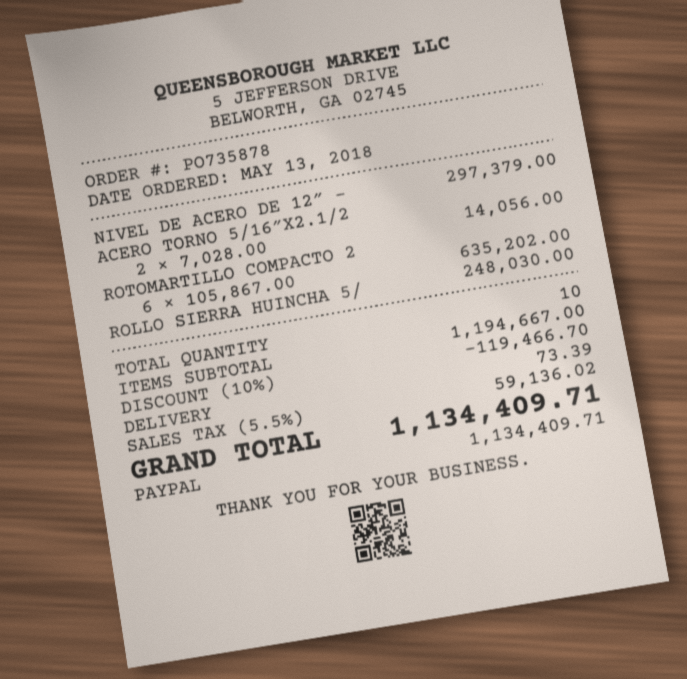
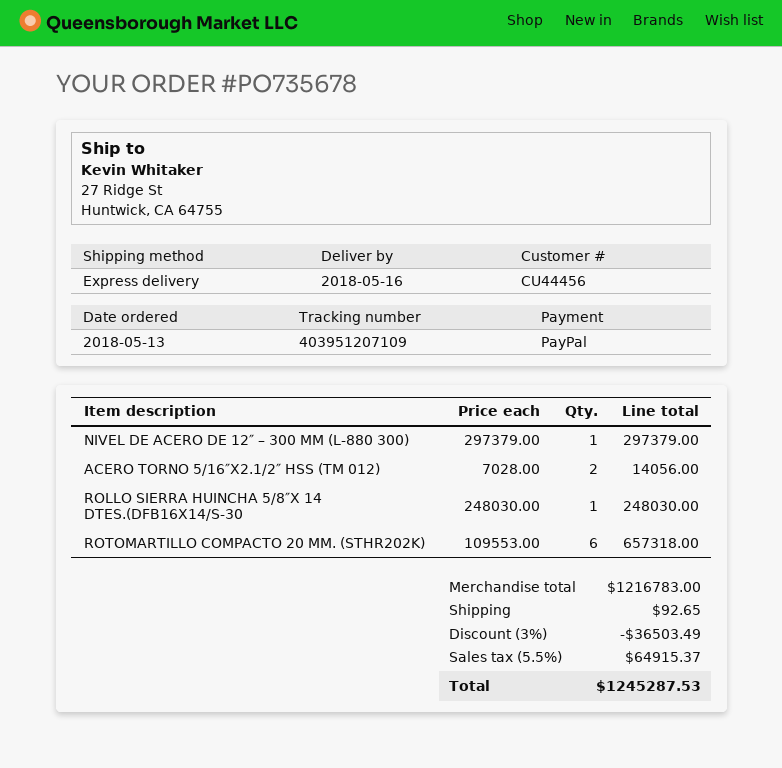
order number: PO735878 -> PO735678
ROTOMARTILLO COMPACTO 2: 6 x 105867.00 = 635202.00 -> 6 x 109553.00 = 657318.00
subtotal: 1194667.00 -> 1216783.00
discount: 10% = 119466.70 -> 3% = 36503.49
shipping: 73.39 -> 92.65
tax: 5.5% = 59136.02 -> 5.5% = 64915.37
total: 1134409.71 -> 1245287.53

